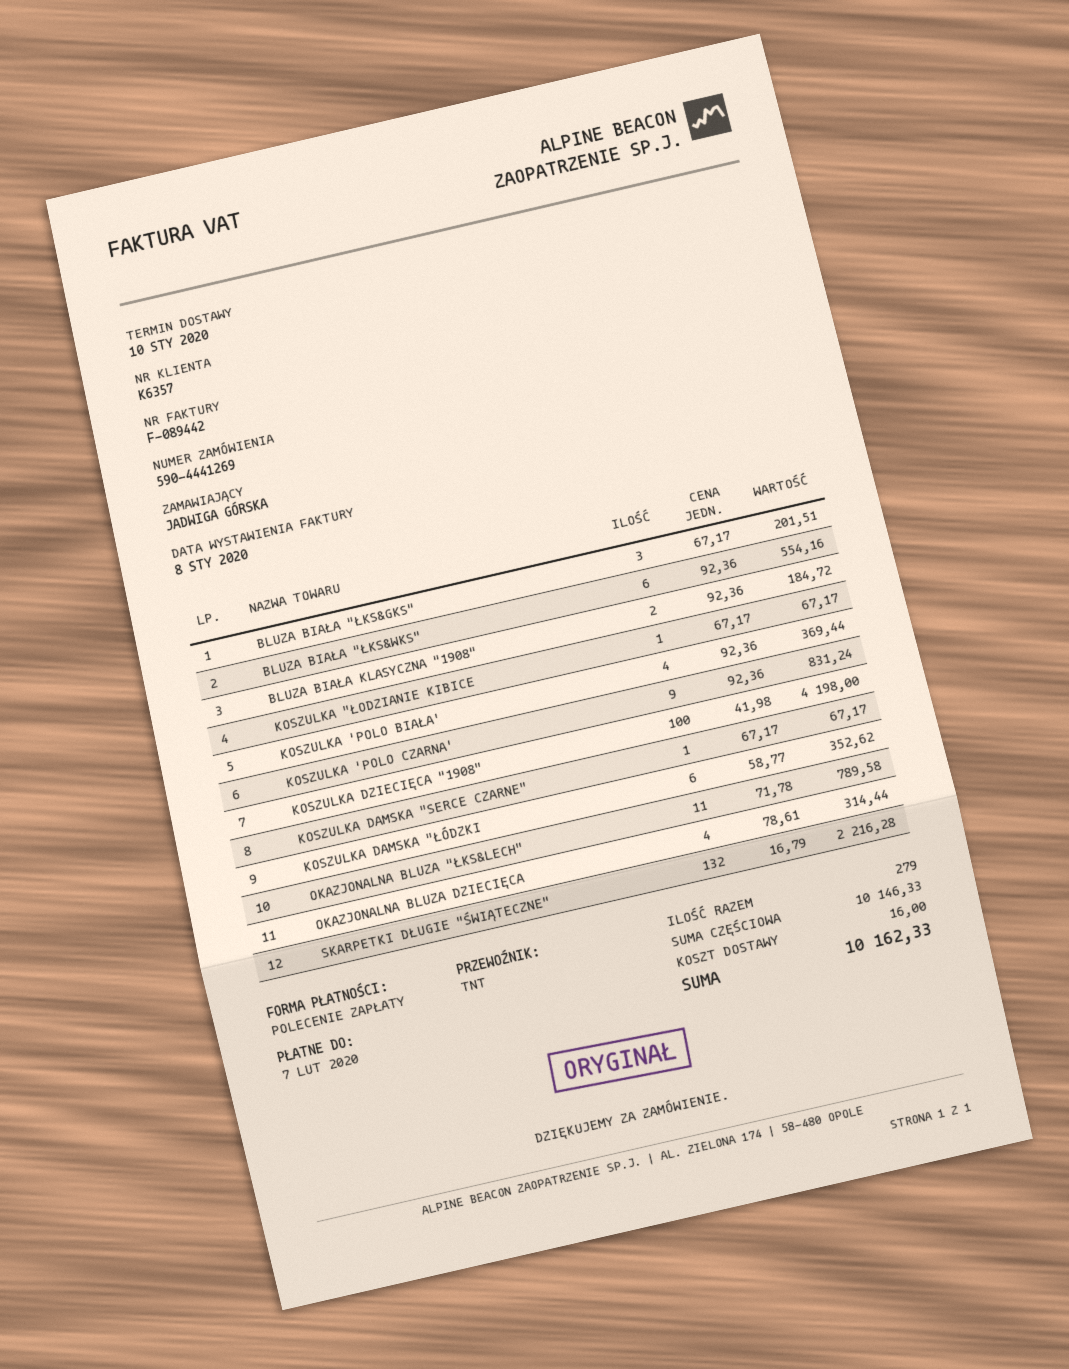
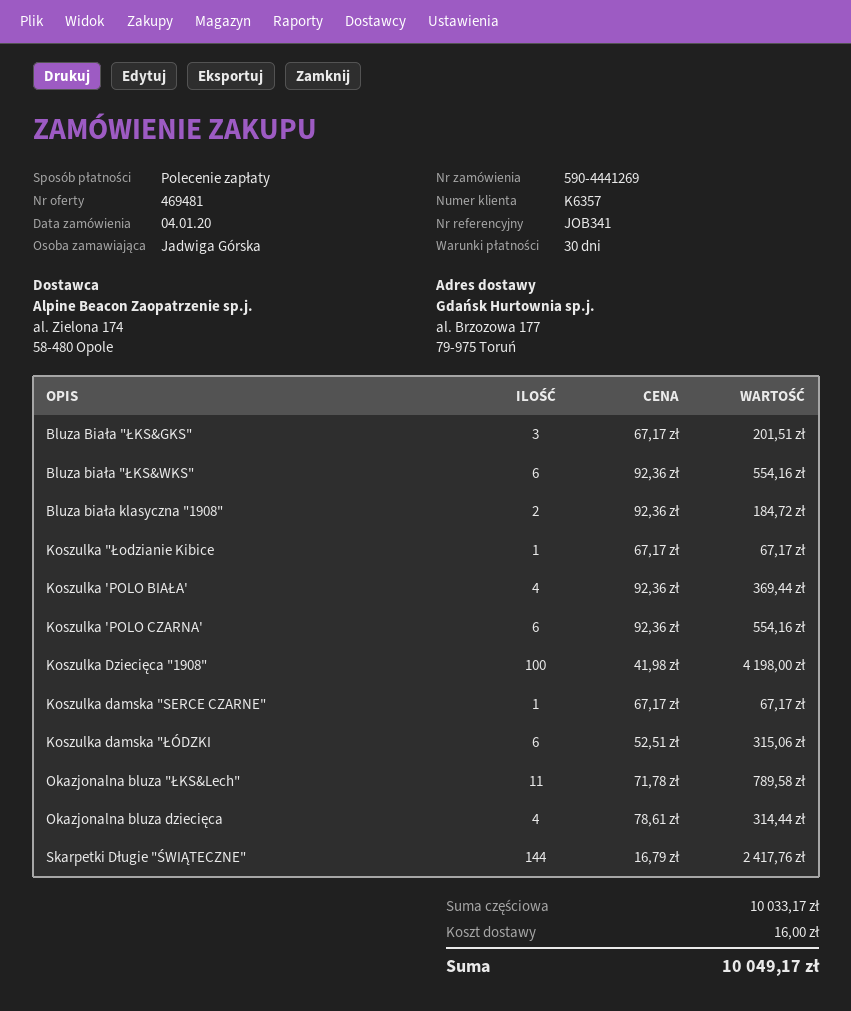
KOSZULKA 'POLO CZARNA': 9 x 92.36 = 831.24 -> 6 x 92.36 = 554.16
KOSZULKA DAMSKA "ŁÓDZKI: 6 x 58.77 = 352.62 -> 6 x 52.51 = 315.06
SKARPETKI DŁUGIE "ŚWIĄTECZNE": 132 x 16.79 = 2216.28 -> 144 x 16.79 = 2417.76
subtotal: 10146.33 -> 10033.17
total: 10162.33 -> 10049.17

